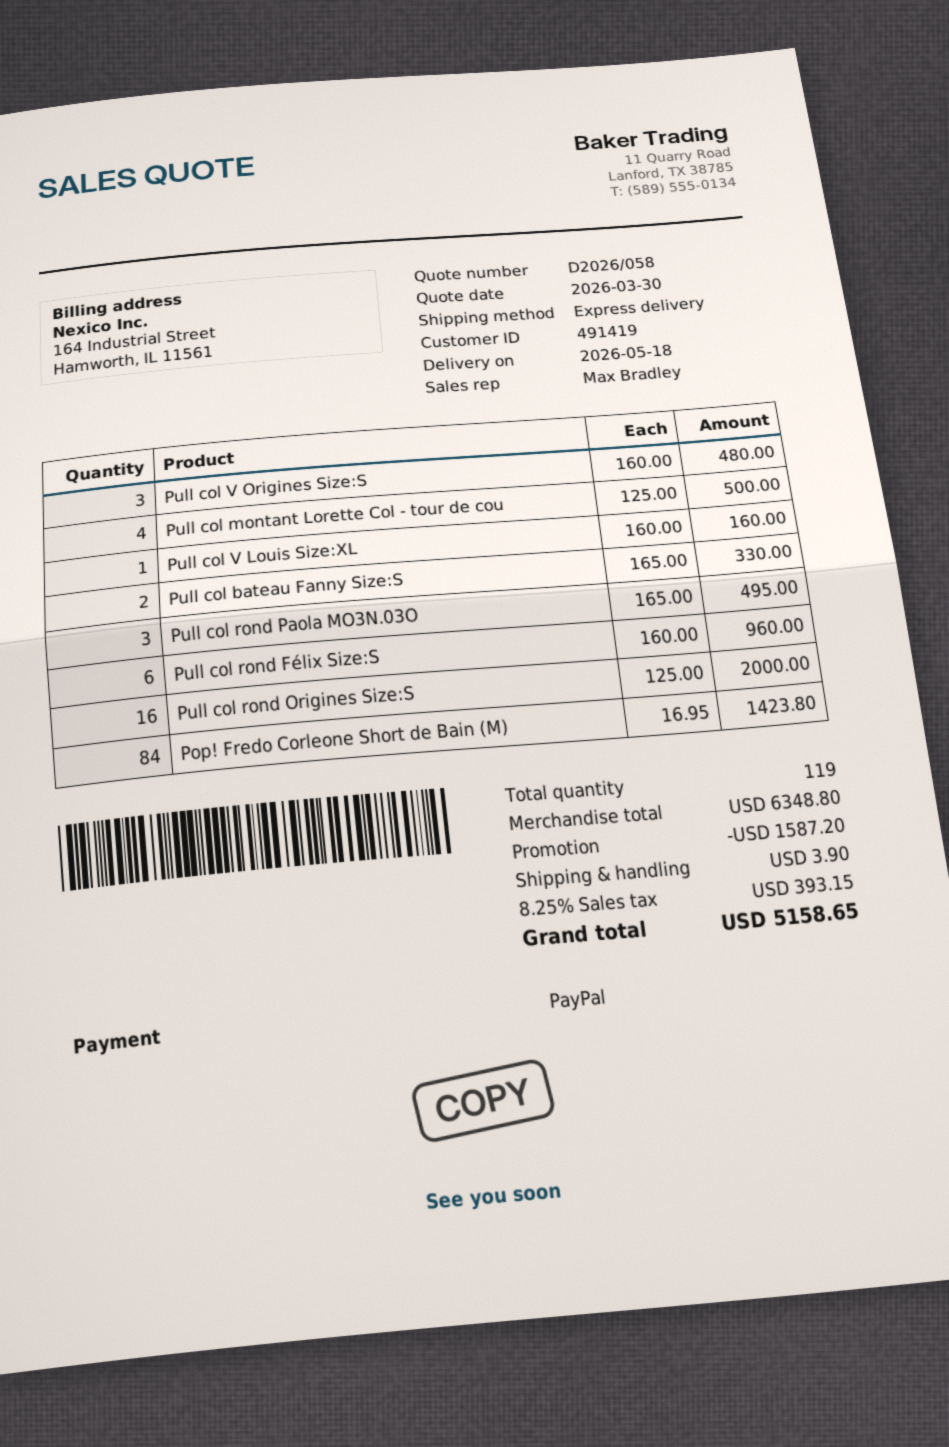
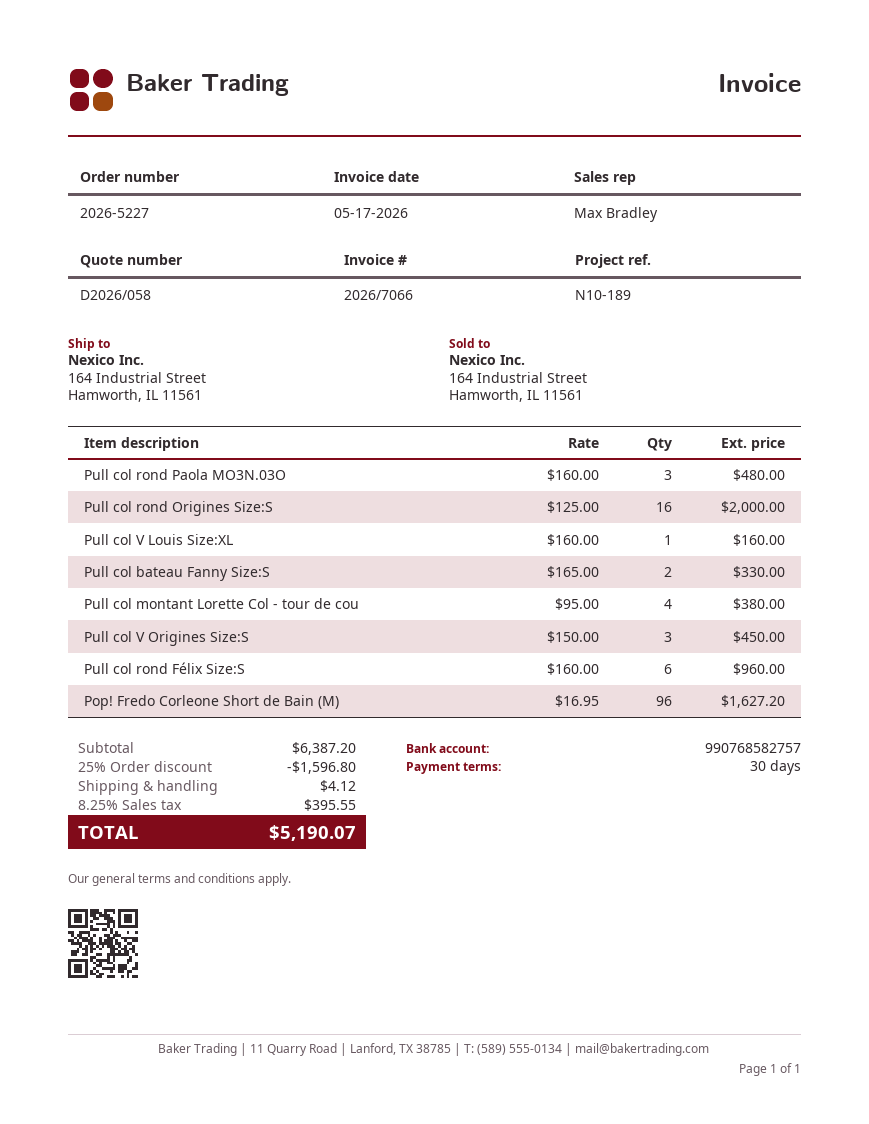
Pull col V Origines Size:S: 3 x 160.00 = 480.00 -> 3 x 150.00 = 450.00
Pull col montant Lorette Col - tour de cou: 4 x 125.00 = 500.00 -> 4 x 95.00 = 380.00
Pull col rond Paola MO3N.03O: 3 x 165.00 = 495.00 -> 3 x 160.00 = 480.00
Pop! Fredo Corleone Short de Bain (M): 84 x 16.95 = 1423.80 -> 96 x 16.95 = 1627.20
subtotal: 6348.80 -> 6387.20
discount: 1587.20 -> 1596.80
shipping: 3.90 -> 4.12
tax: 8.25% = 393.15 -> 8.25% = 395.55
total: 5158.65 -> 5190.07

